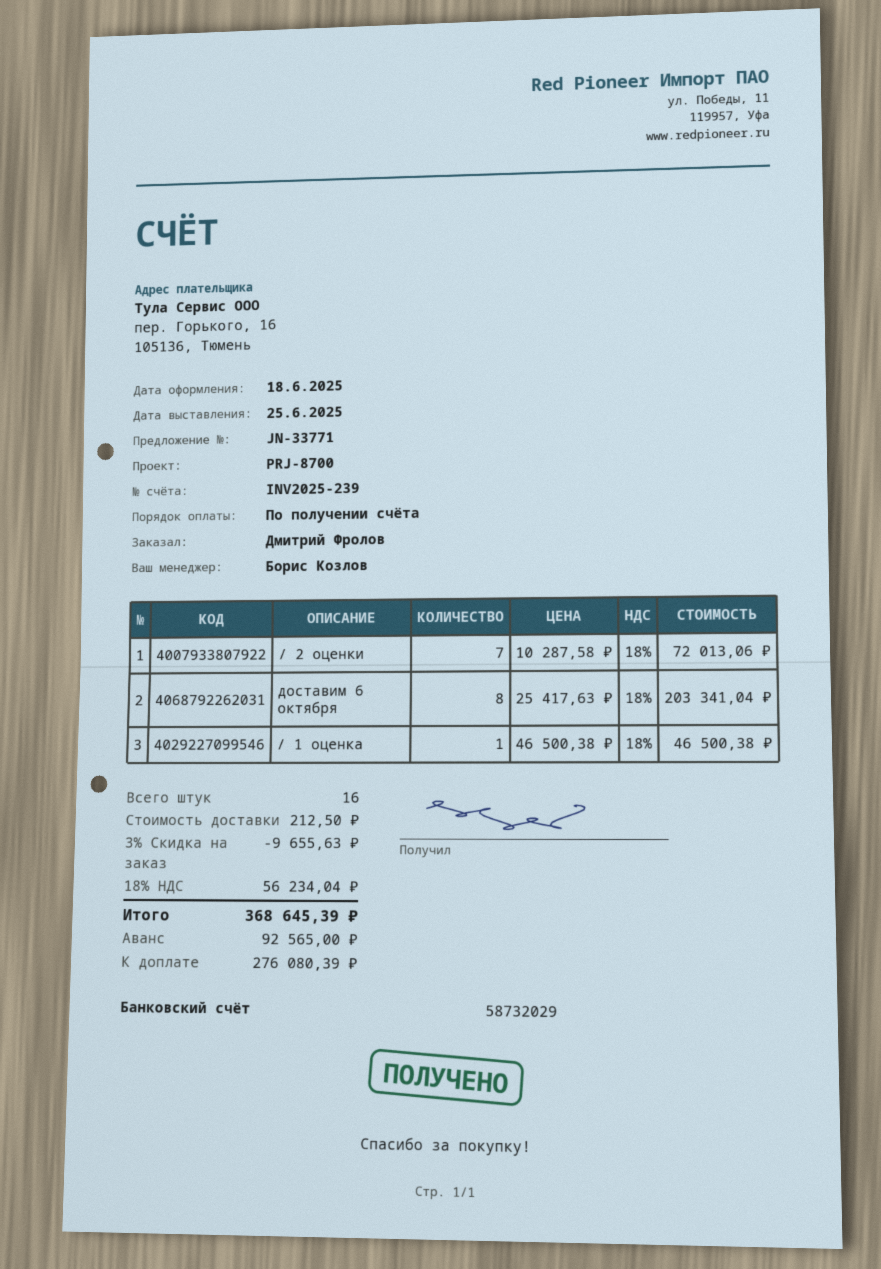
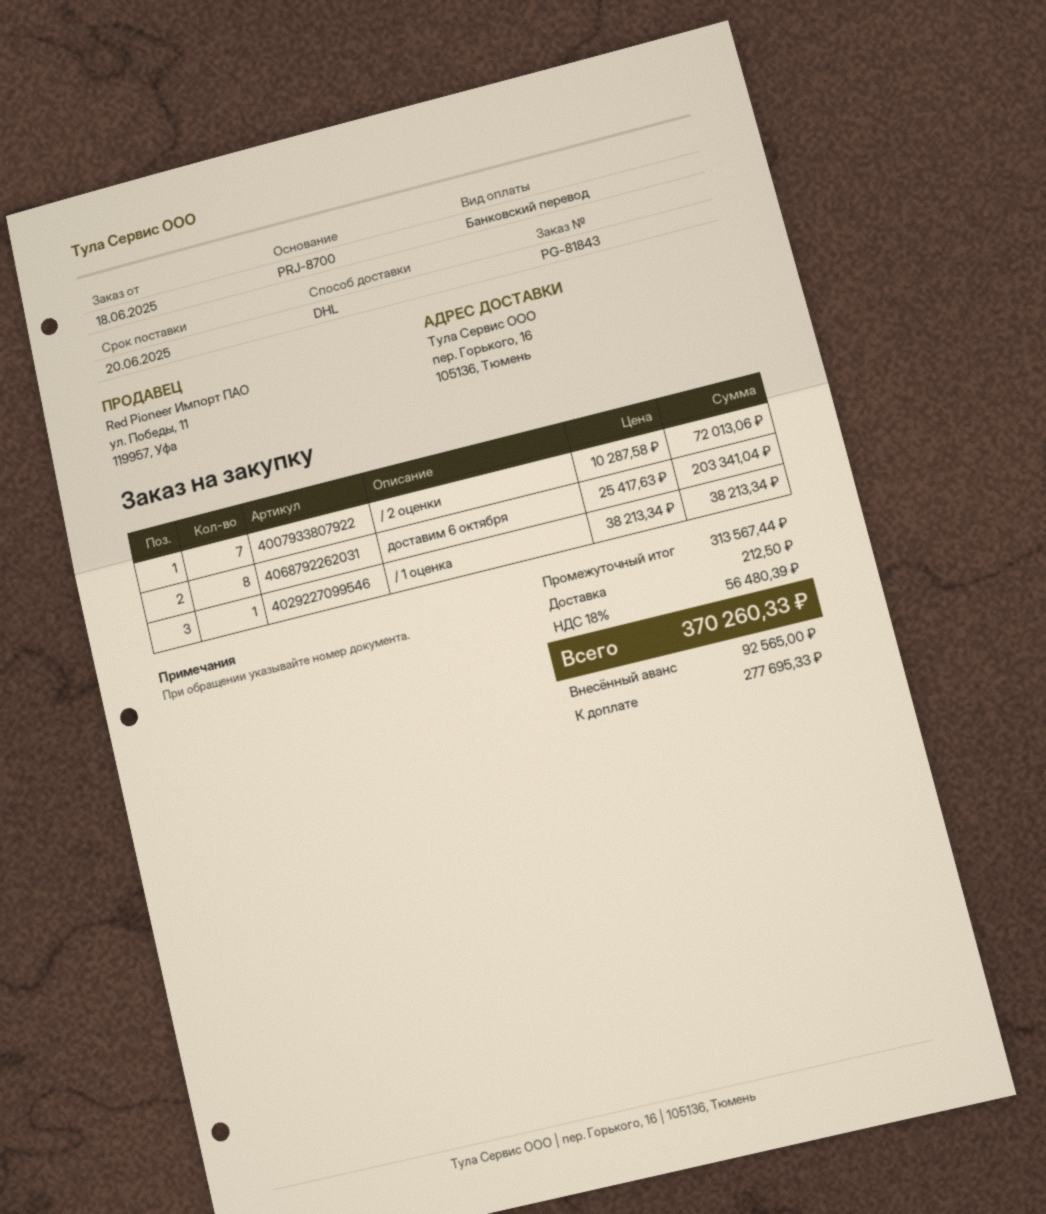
/ 1 оценка: 1 x 46500.38 = 46500.38 -> 1 x 38213.34 = 38213.34
discount: 3% = 9655.63 -> none
tax: 18% = 56234.04 -> 18% = 56480.39
total: 368645.39 -> 370260.33
balance: 276080.39 -> 277695.33

